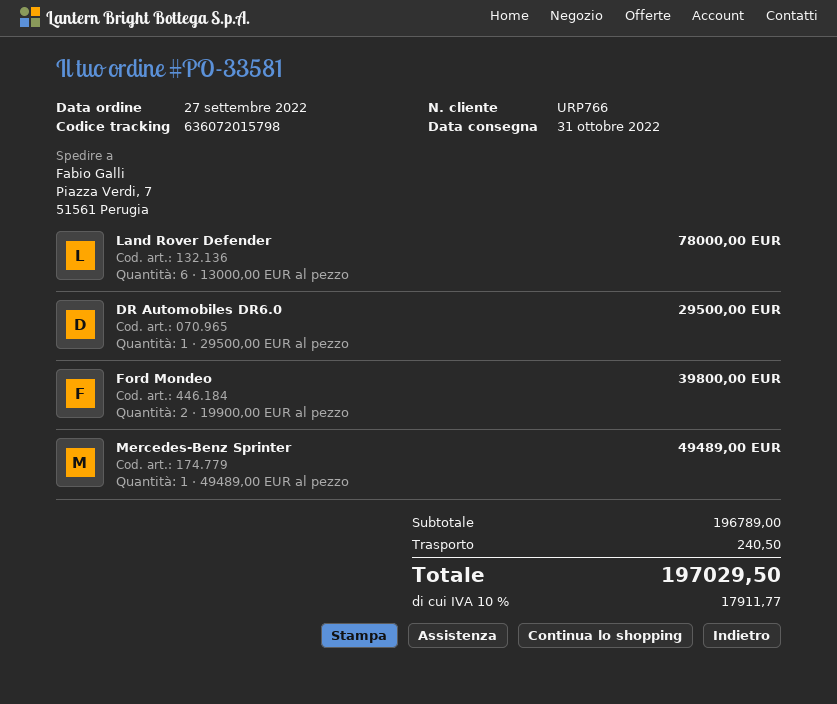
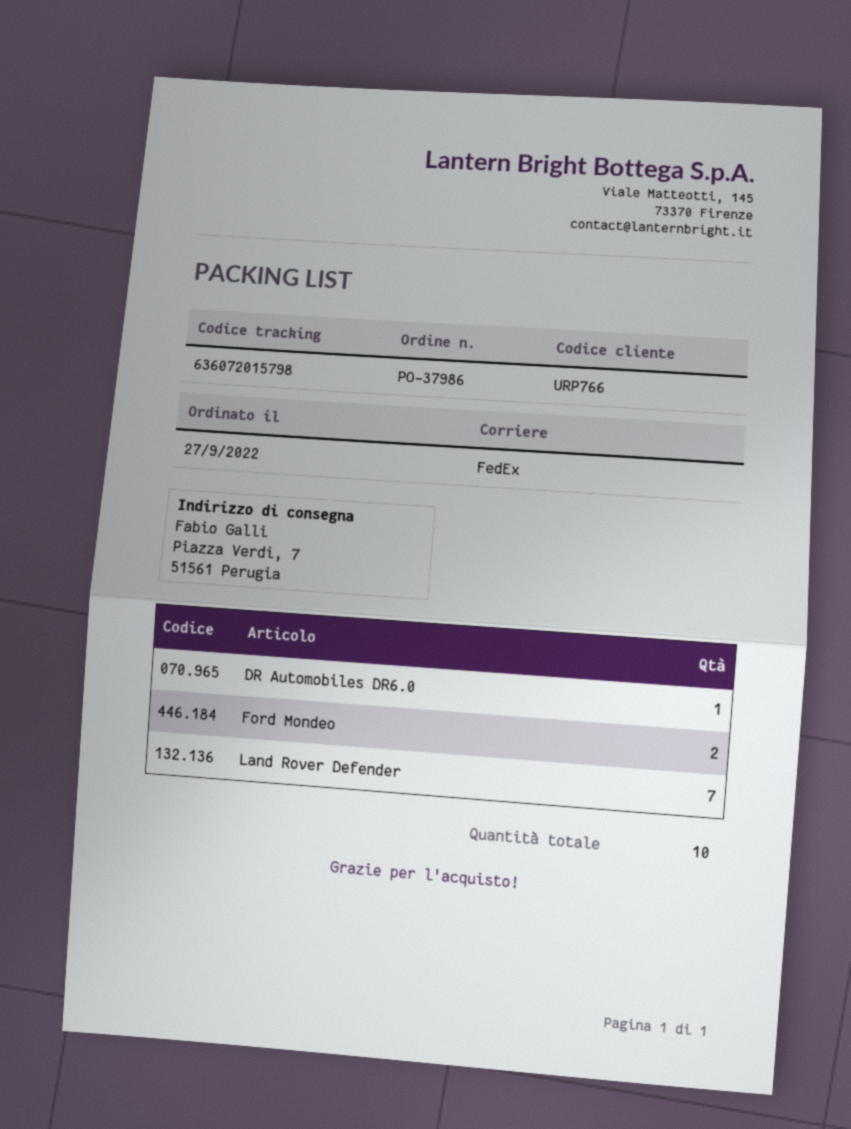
order number: PO-33581 -> PO-37986
Land Rover Defender: 6 -> 7
Mercedes-Benz Sprinter: 1 -> none

